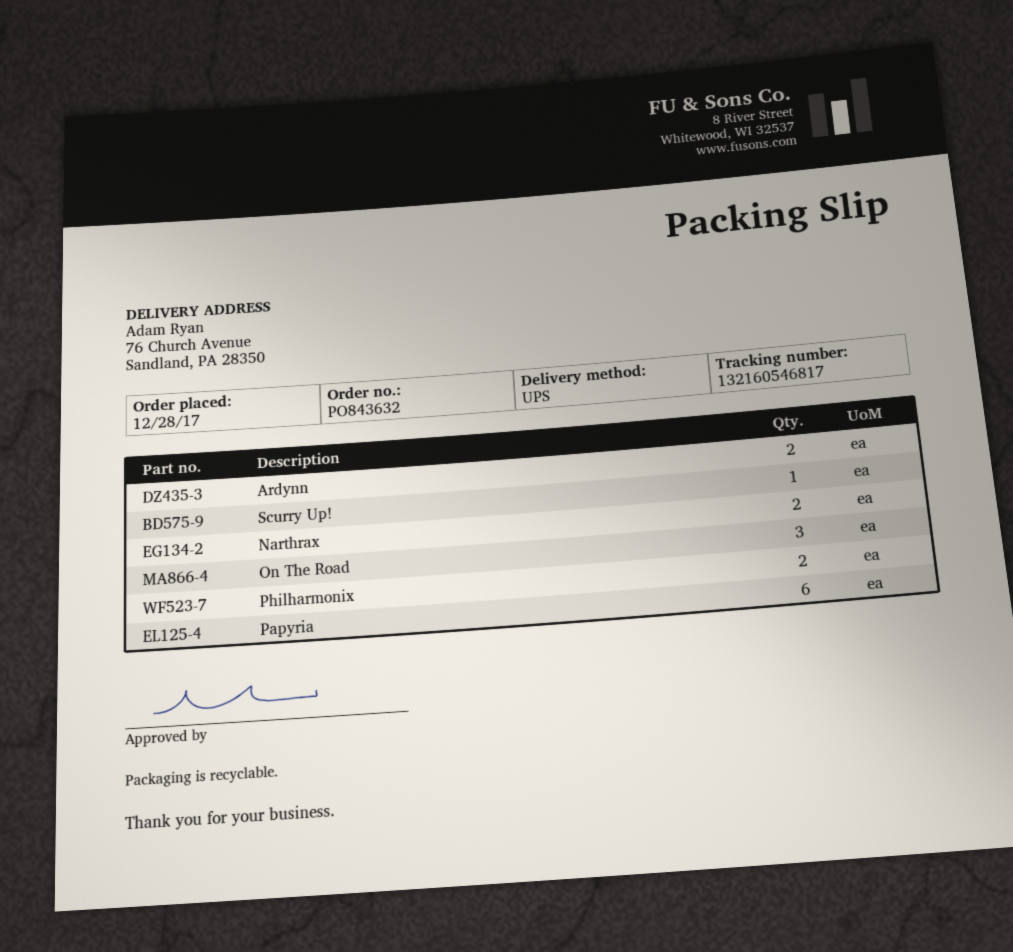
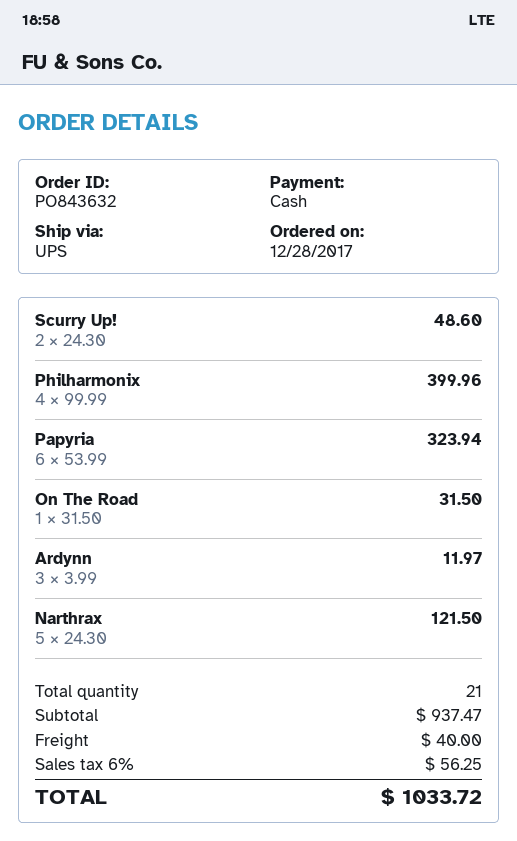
Ardynn: 2 -> 3
Scurry Up!: 1 -> 2
Narthrax: 2 -> 5
On The Road: 3 -> 1
Philharmonix: 2 -> 4

